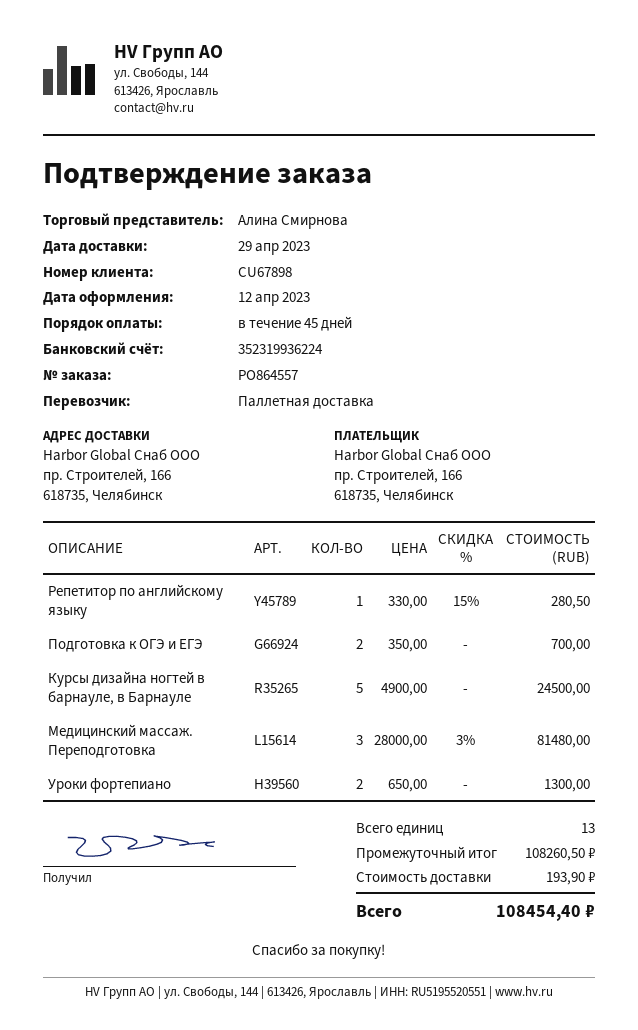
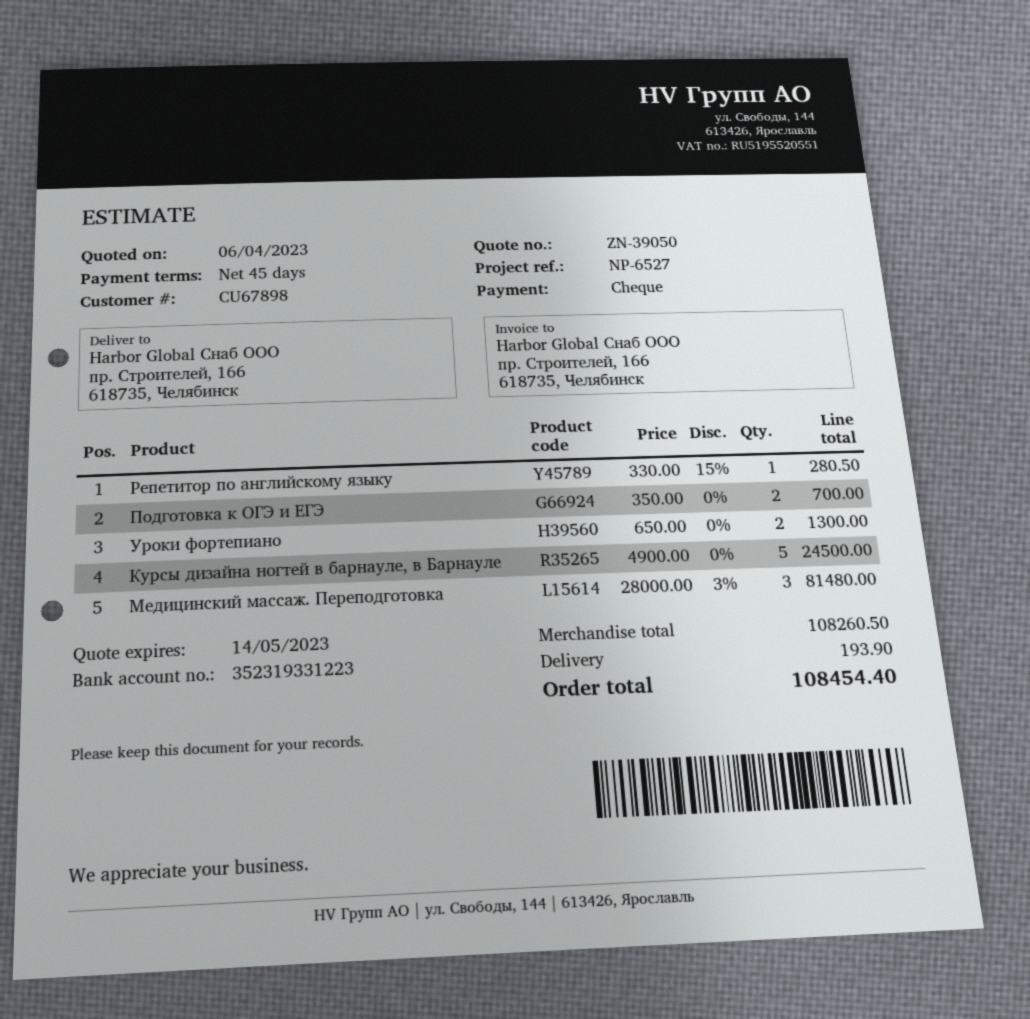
bank account: 352319936224 -> 352319331223

